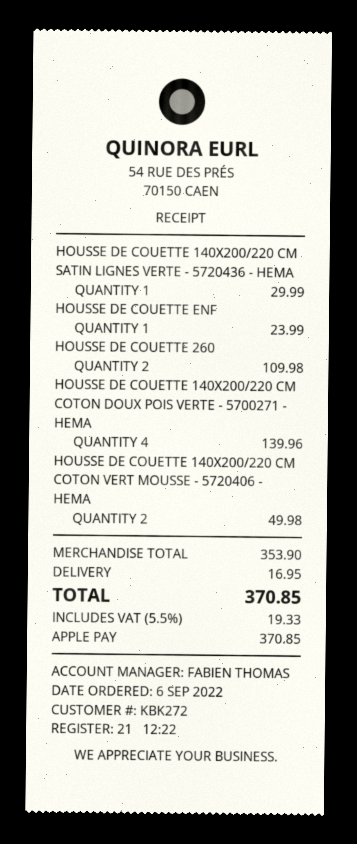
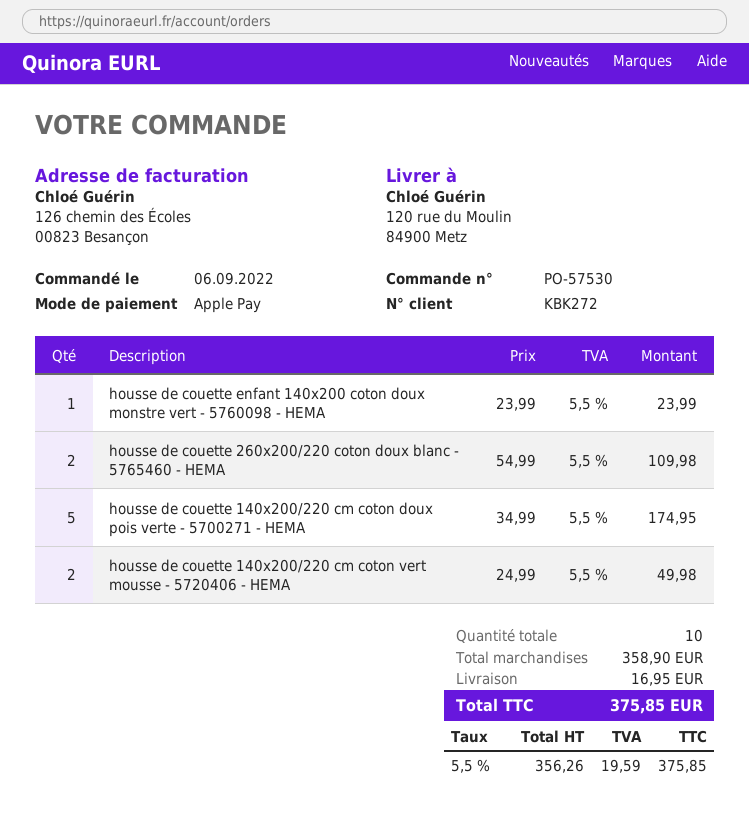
HOUSSE DE COUETTE 140X200/220 CM SATIN LIGNES VERTE - 5720436 - HEMA: 1 for 29.99 -> none
HOUSSE DE COUETTE 140X200/220 CM COTON DOUX POIS VERTE - 5700271 - HEMA: 4 for 139.96 -> 5 for 174.95
subtotal: 353.90 -> 358.90
tax: 5.5% = 19.33 -> 5.5% = 19.59
total: 370.85 -> 375.85

